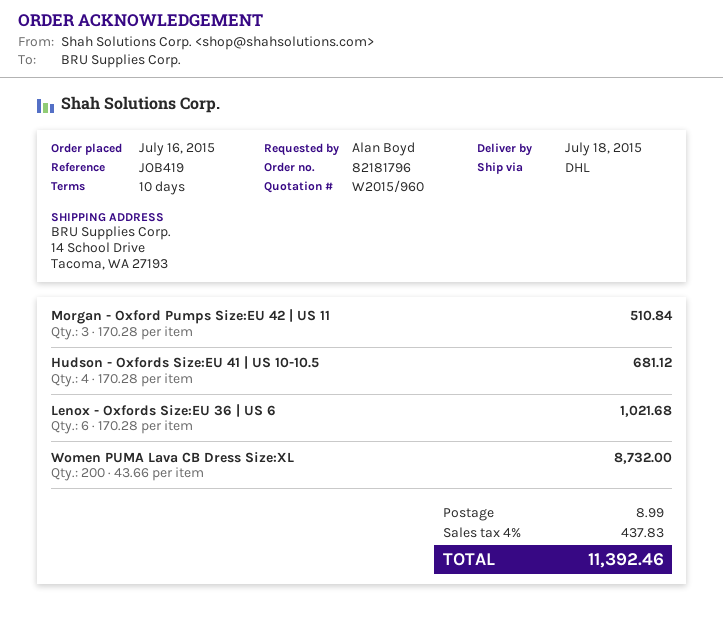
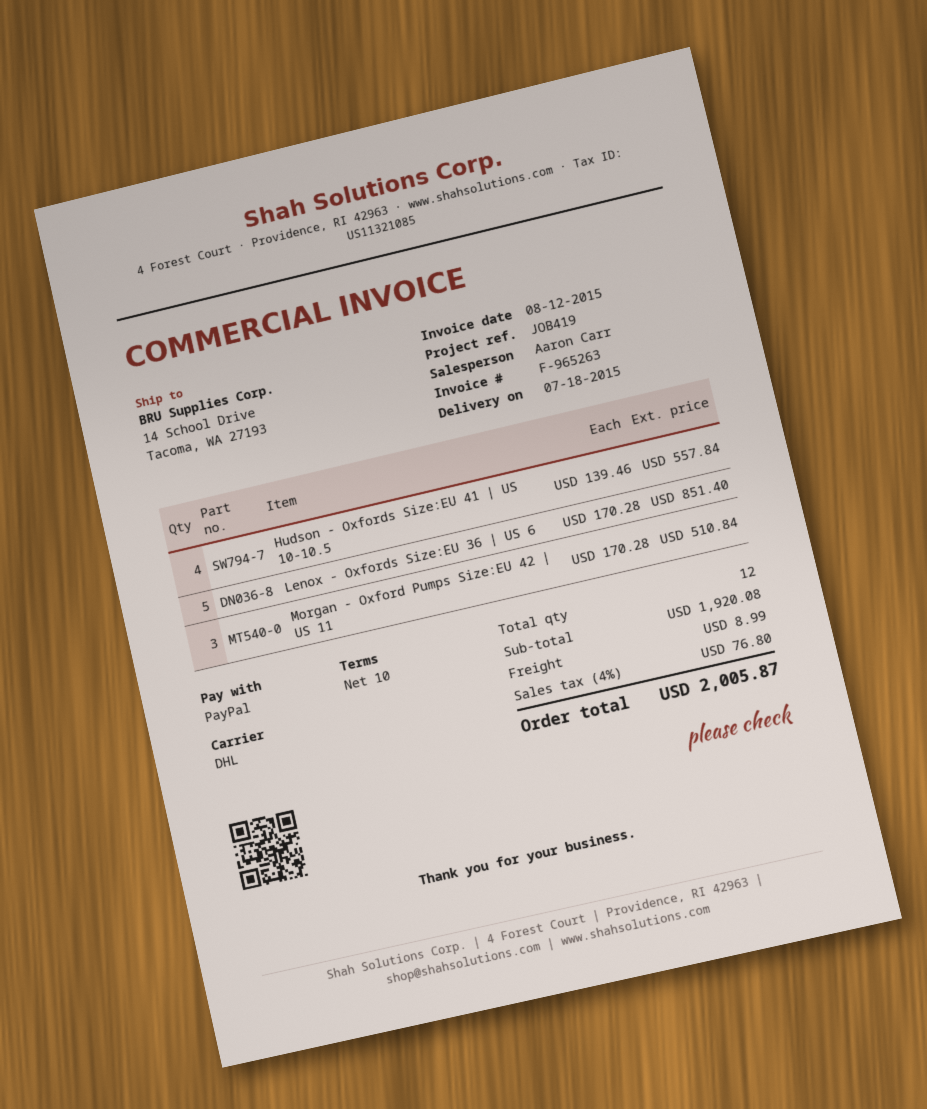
Hudson - Oxfords Size:EU 41 | US 10-10.5: 4 x 170.28 = 681.12 -> 4 x 139.46 = 557.84
Lenox - Oxfords Size:EU 36 | US 6: 6 x 170.28 = 1021.68 -> 5 x 170.28 = 851.40
Women PUMA Lava CB Dress Size:XL: 200 x 43.66 = 8732.00 -> none
tax: 4% = 437.83 -> 4% = 76.80
total: 11392.46 -> 2005.87

